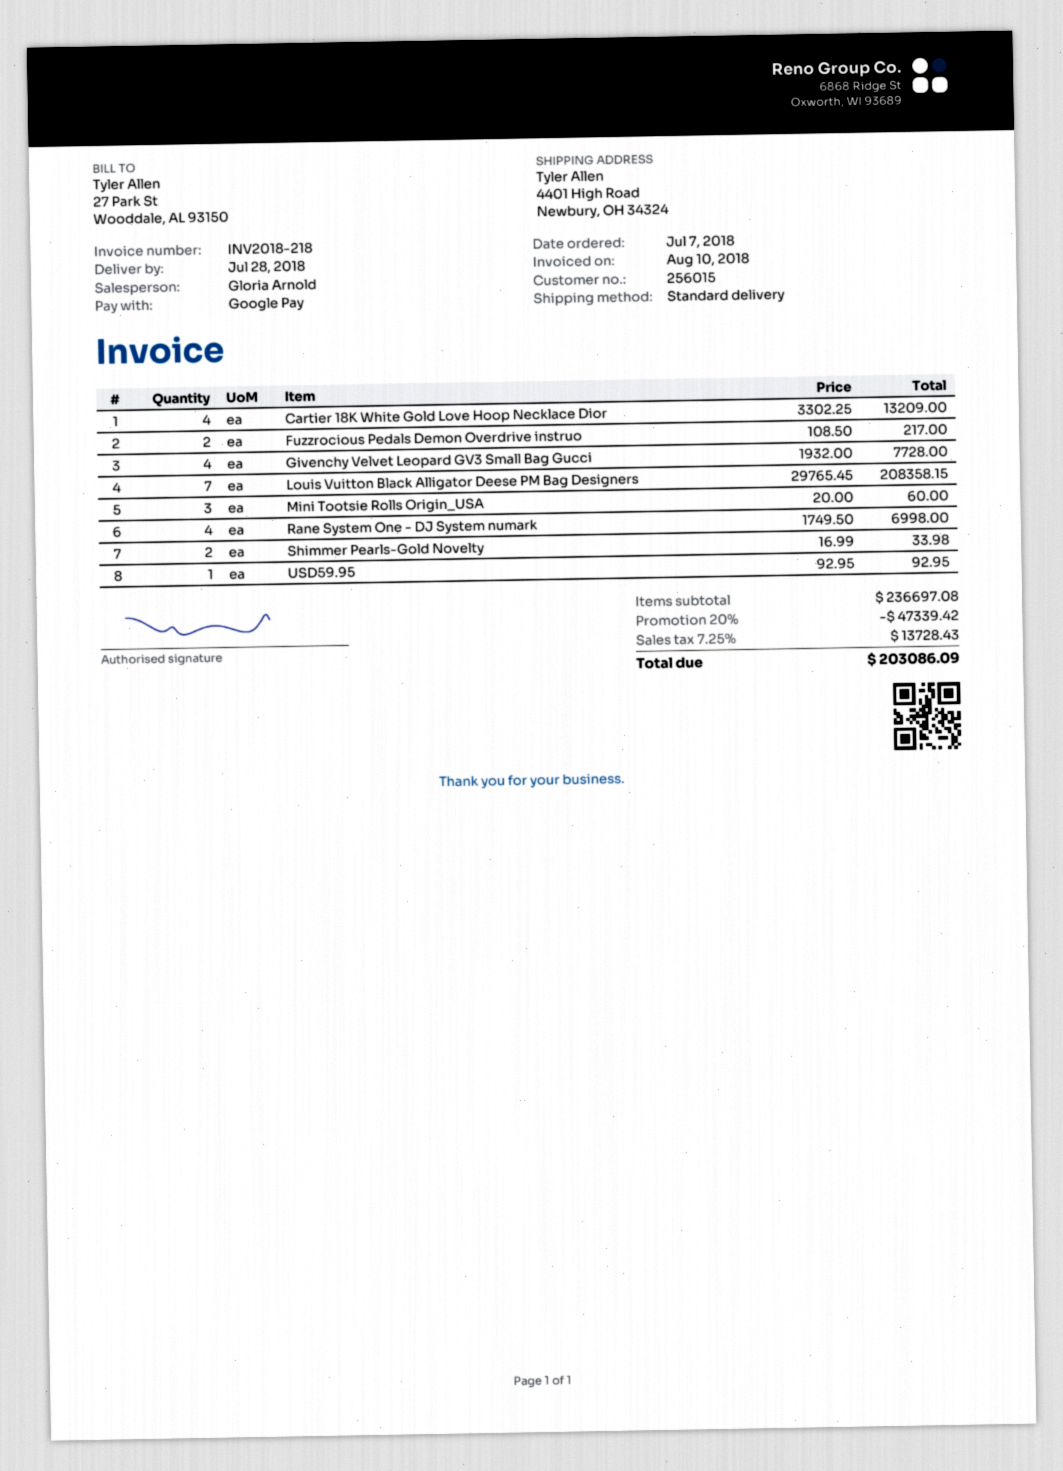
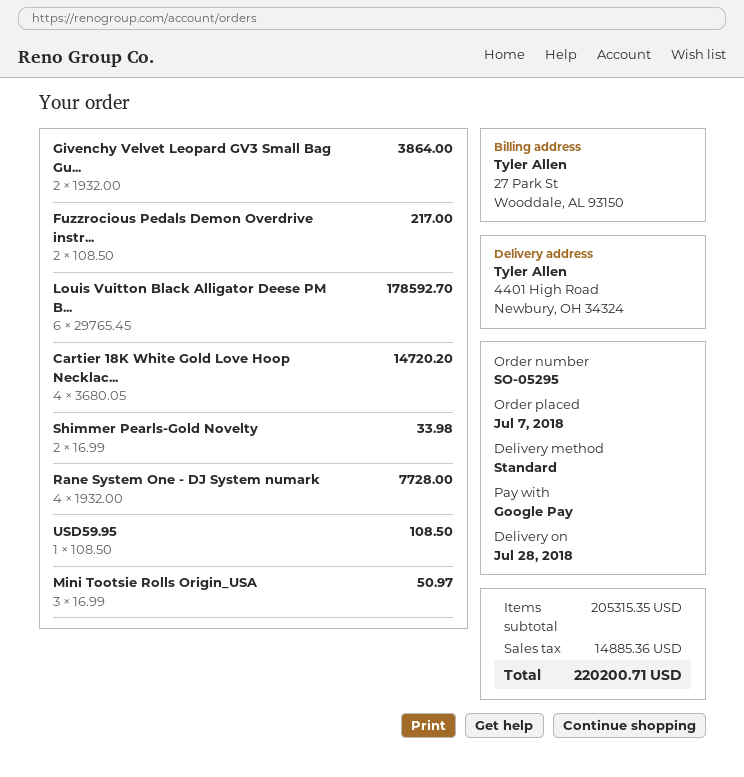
Cartier 18K White Gold Love Hoop Necklace Dior: 4 x 3302.25 = 13209.00 -> 4 x 3680.05 = 14720.20
Givenchy Velvet Leopard GV3 Small Bag Gucci: 4 x 1932.00 = 7728.00 -> 2 x 1932.00 = 3864.00
Louis Vuitton Black Alligator Deese PM Bag Designers: 7 x 29765.45 = 208358.15 -> 6 x 29765.45 = 178592.70
Mini Tootsie Rolls Origin_USA: 3 x 20.00 = 60.00 -> 3 x 16.99 = 50.97
Rane System One - DJ System numark: 4 x 1749.50 = 6998.00 -> 4 x 1932.00 = 7728.00
USD59.95: 1 x 92.95 = 92.95 -> 1 x 108.50 = 108.50
subtotal: 236697.08 -> 205315.35
discount: 20% = 47339.42 -> none
tax: 13728.43 -> 14885.36
total: 203086.09 -> 220200.71

